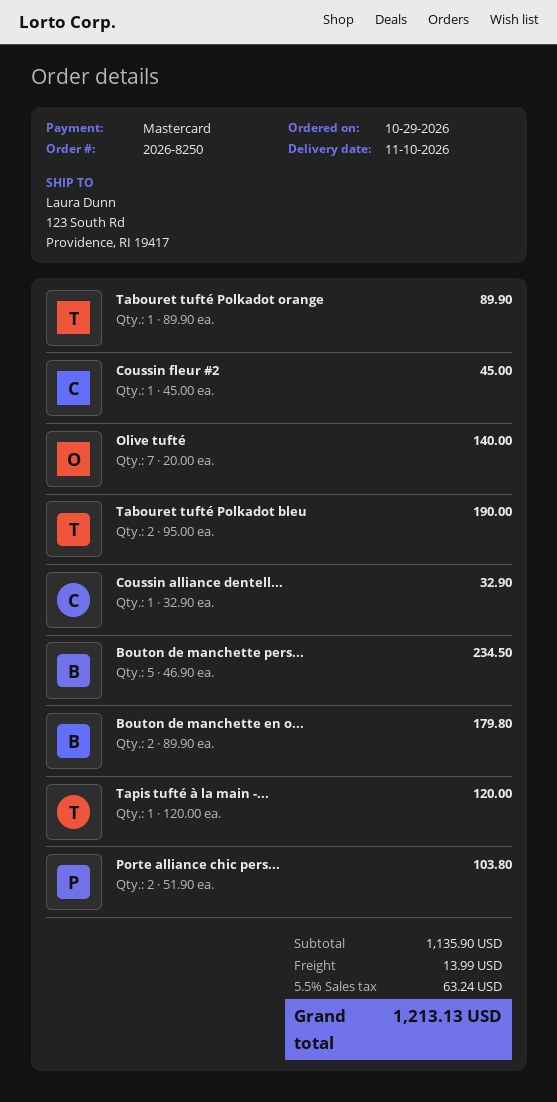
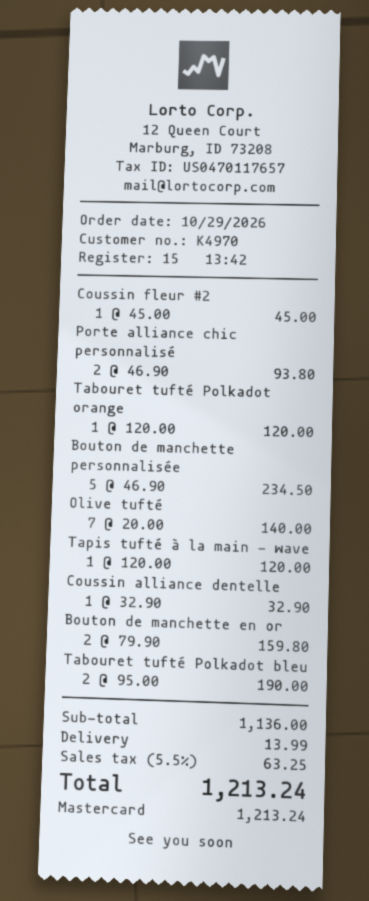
Tabouret tufté Polkadot orange: 1 x 89.90 = 89.90 -> 1 x 120.00 = 120.00
Bouton de manchette en o...: 2 x 89.90 = 179.80 -> 2 x 79.90 = 159.80
Porte alliance chic pers...: 2 x 51.90 = 103.80 -> 2 x 46.90 = 93.80
subtotal: 1135.90 -> 1136.00
tax: 5.5% = 63.24 -> 5.5% = 63.25
total: 1213.13 -> 1213.24

